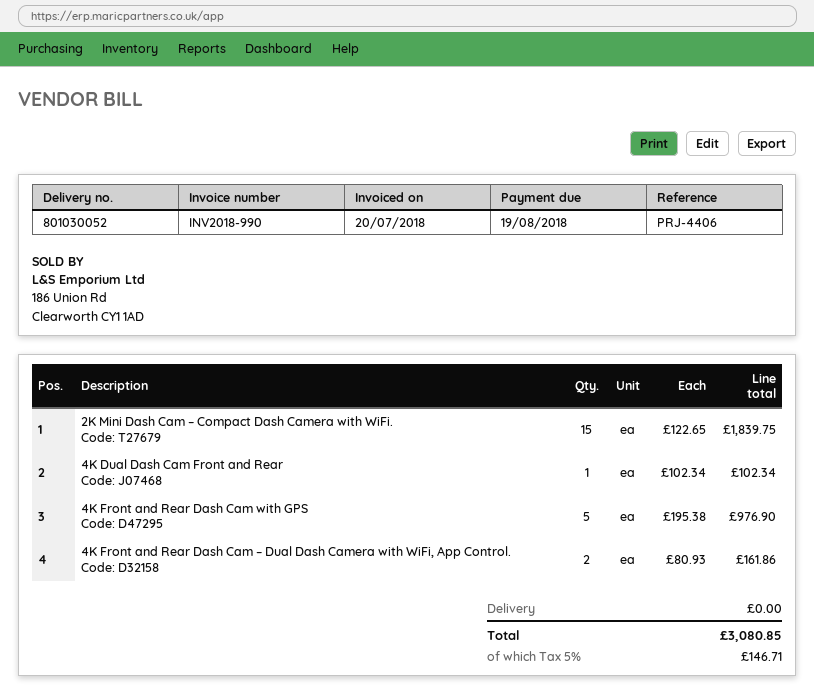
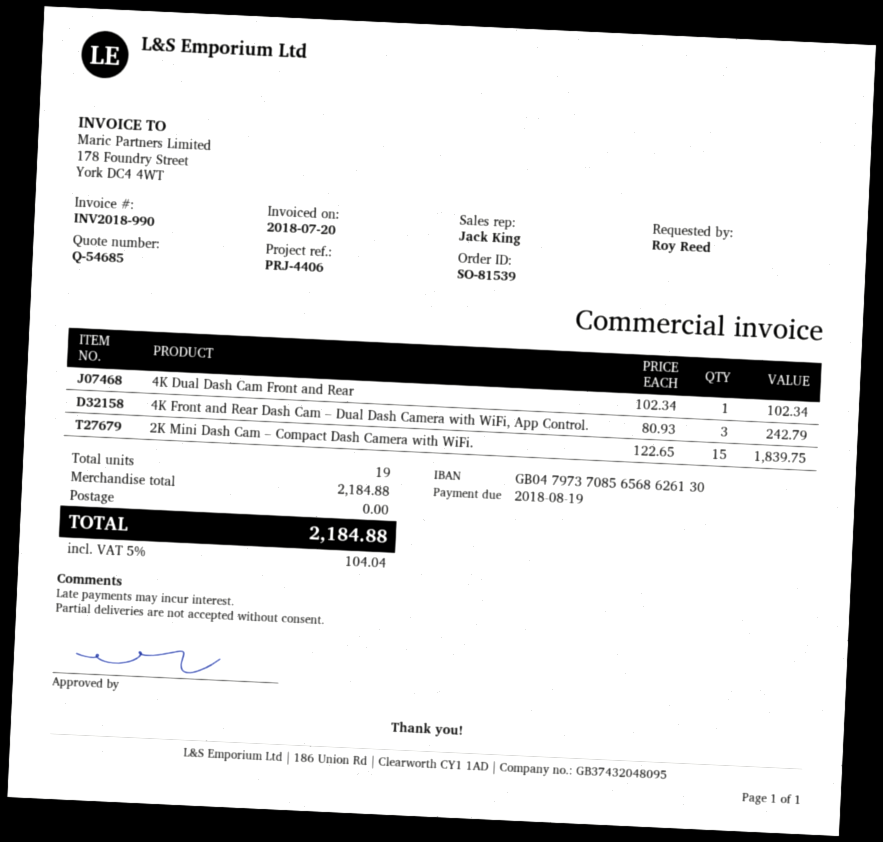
4K Front and Rear Dash Cam with GPS: 5 x 195.38 = 976.90 -> none
4K Front and Rear Dash Cam – Dual Dash Camera with WiFi, App Control.: 2 x 80.93 = 161.86 -> 3 x 80.93 = 242.79
tax: 5% = 146.71 -> 5% = 104.04
total: 3080.85 -> 2184.88

